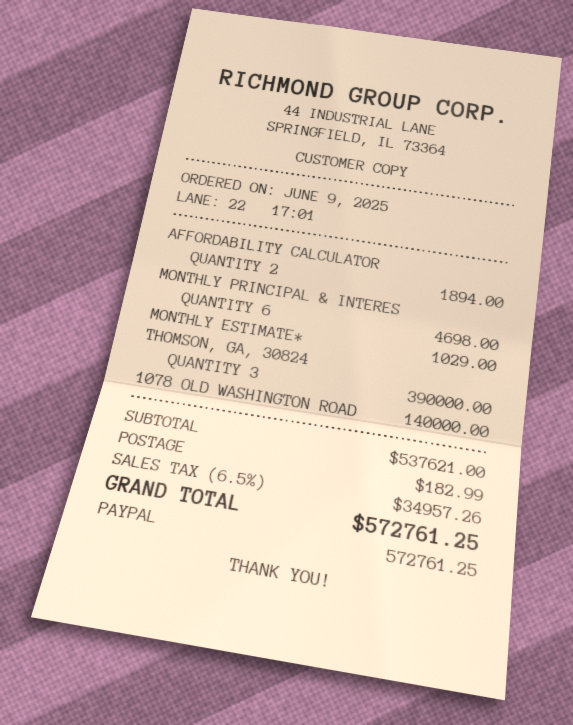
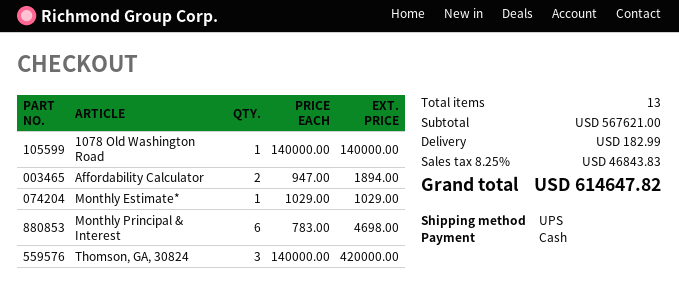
payment method: PayPal -> cash
THOMSON, GA, 30824: 3 for 390000.00 -> 3 for 420000.00
subtotal: 537621.00 -> 567621.00
tax: 6.5% = 34957.26 -> 8.25% = 46843.83
total: 572761.25 -> 614647.82

